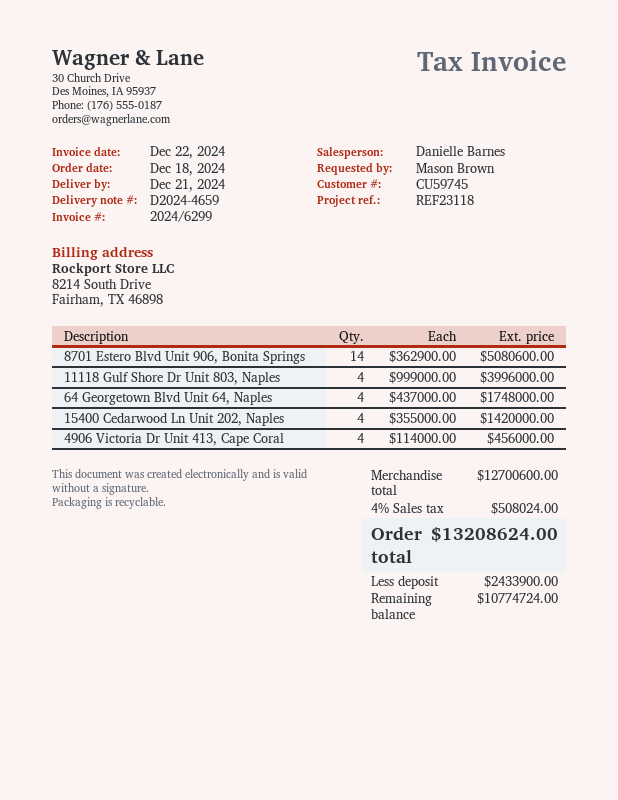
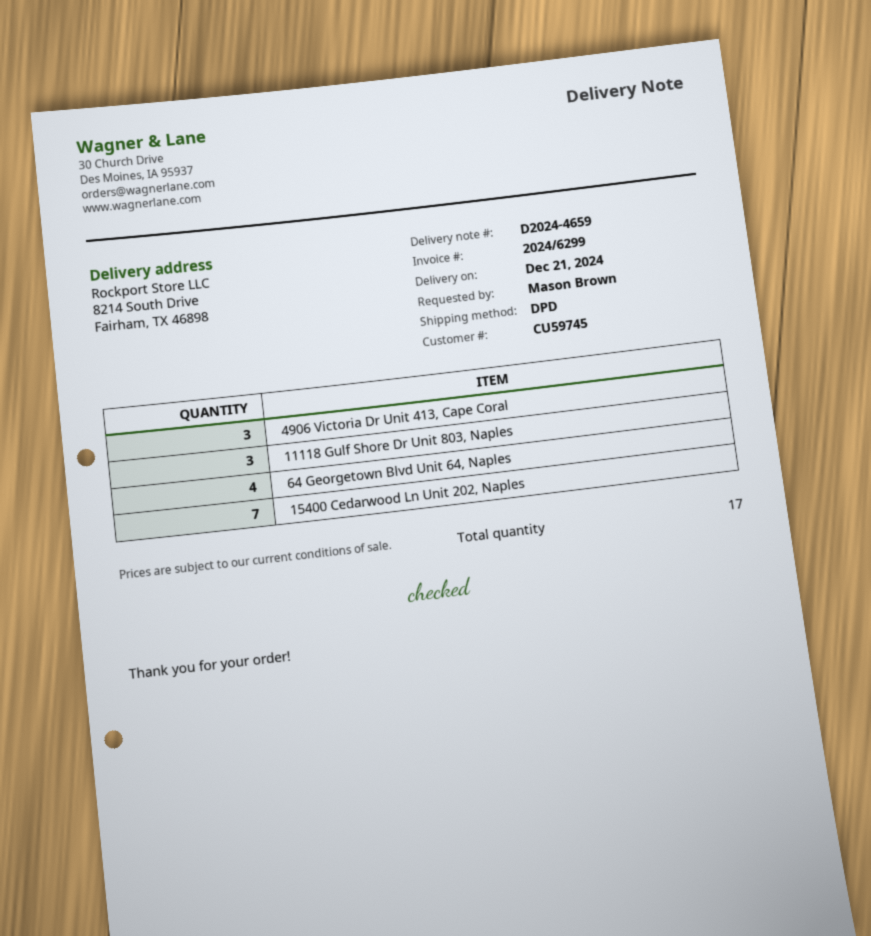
8701 Estero Blvd Unit 906, Bonita Springs: 14 -> none
11118 Gulf Shore Dr Unit 803, Naples: 4 -> 3
15400 Cedarwood Ln Unit 202, Naples: 4 -> 7
4906 Victoria Dr Unit 413, Cape Coral: 4 -> 3

